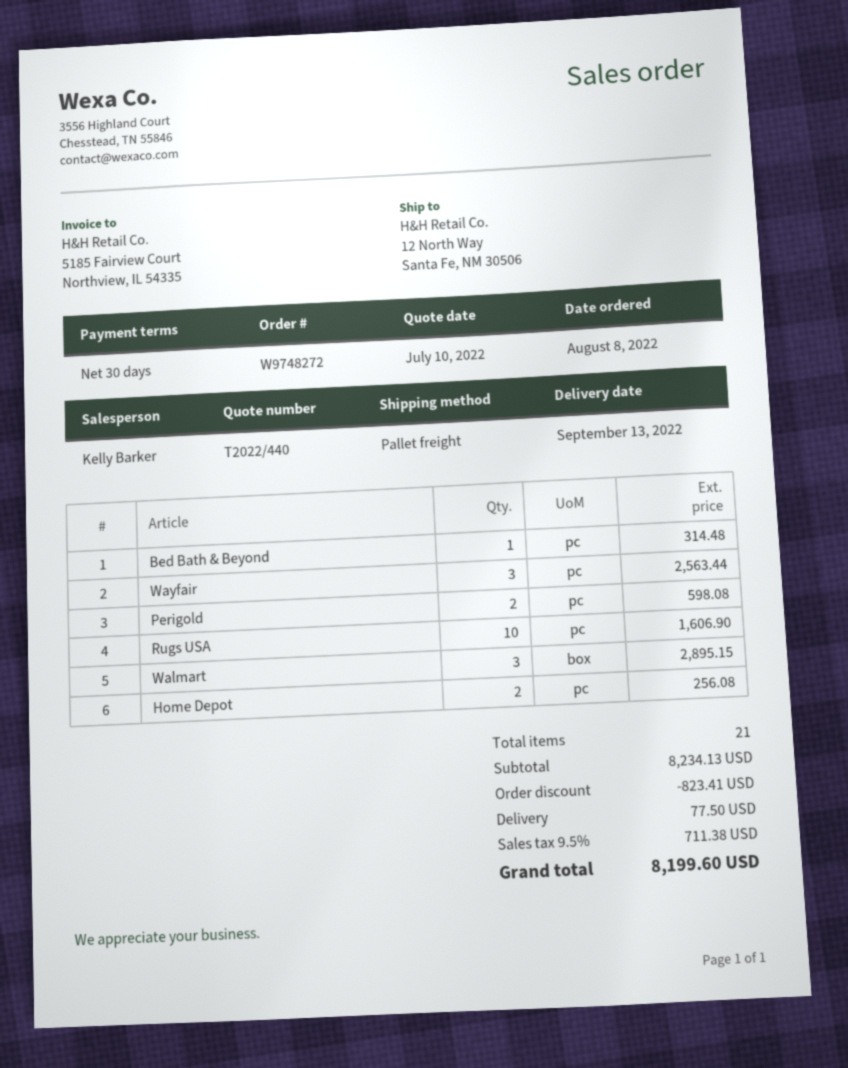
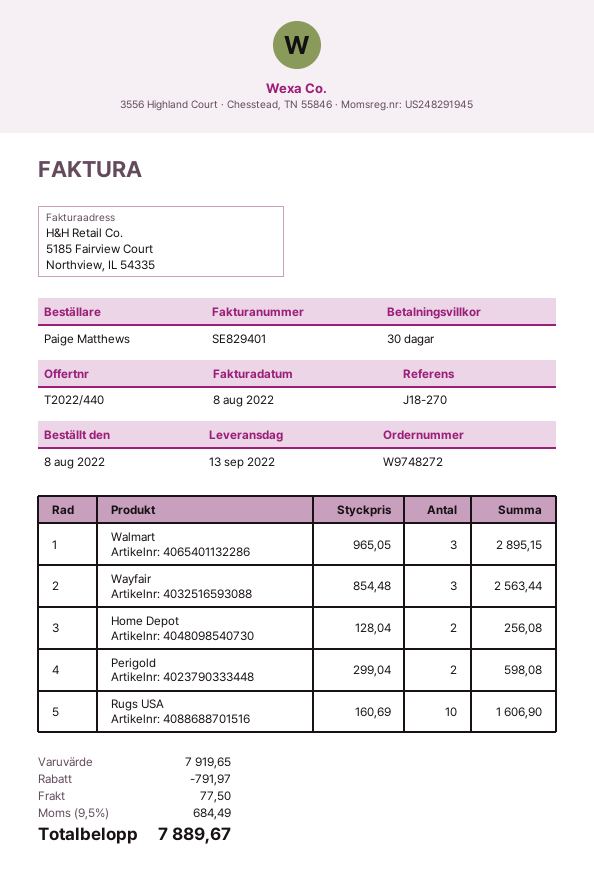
Bed Bath & Beyond: 1 for 314.48 -> none
subtotal: 8234.13 -> 7919.65
discount: 823.41 -> 791.97
tax: 9.5% = 711.38 -> 9.5% = 684.49
total: 8199.60 -> 7889.67

